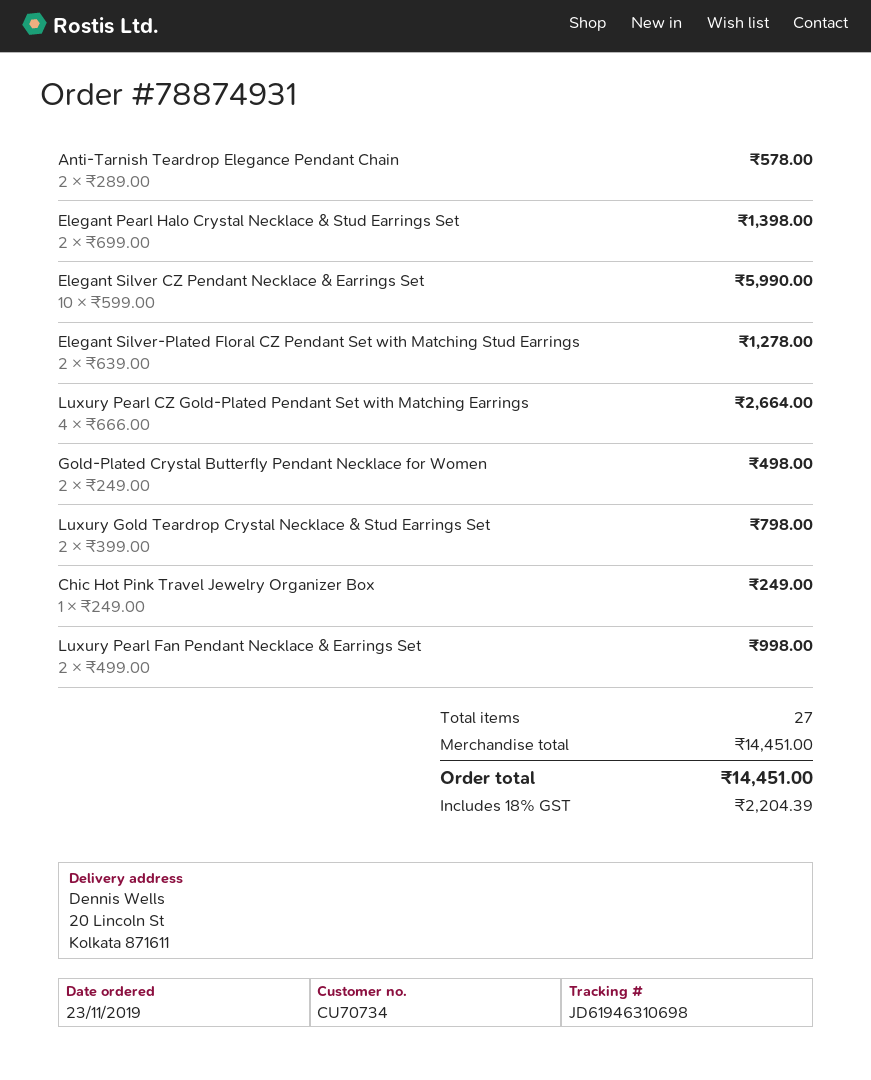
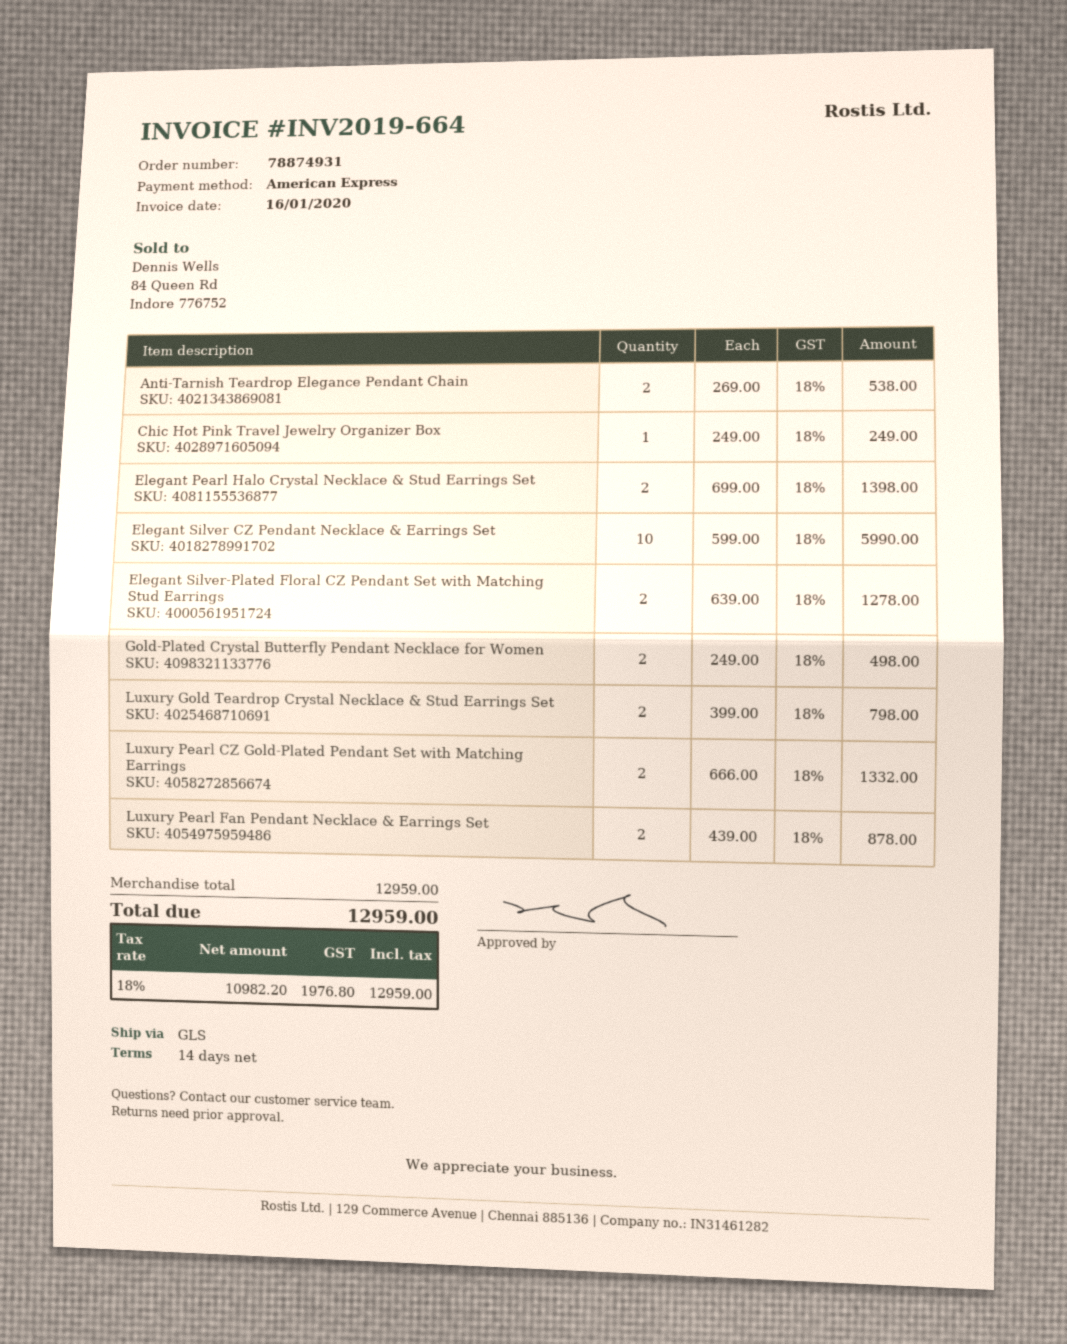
Anti-Tarnish Teardrop Elegance Pendant Chain: 2 x 289.00 = 578.00 -> 2 x 269.00 = 538.00
Luxury Pearl CZ Gold-Plated Pendant Set with Matching Earrings: 4 x 666.00 = 2664.00 -> 2 x 666.00 = 1332.00
Luxury Pearl Fan Pendant Necklace & Earrings Set: 2 x 499.00 = 998.00 -> 2 x 439.00 = 878.00
subtotal: 14451.00 -> 12959.00
tax: 18% = 2204.39 -> 18% = 1976.80
total: 14451.00 -> 12959.00

